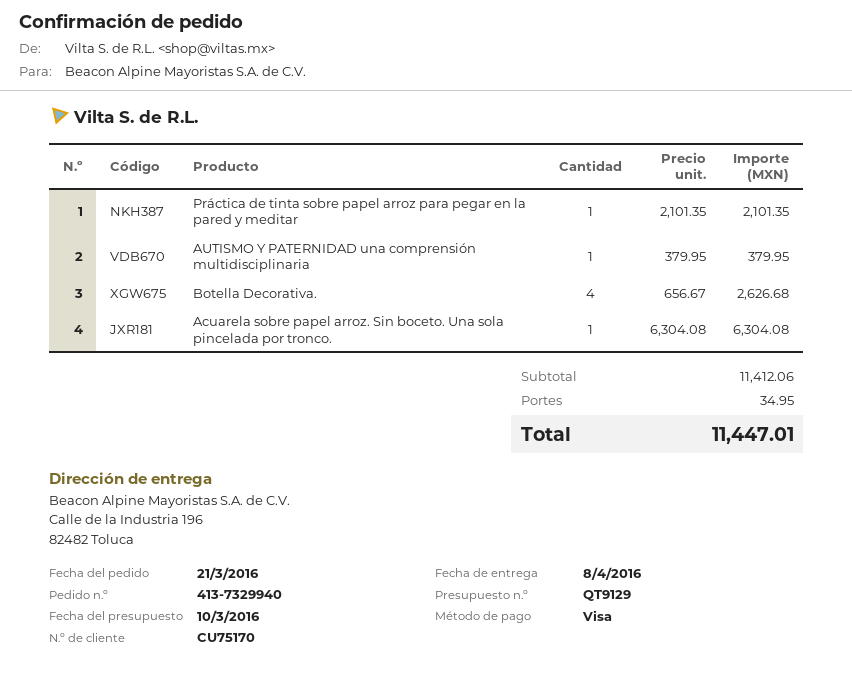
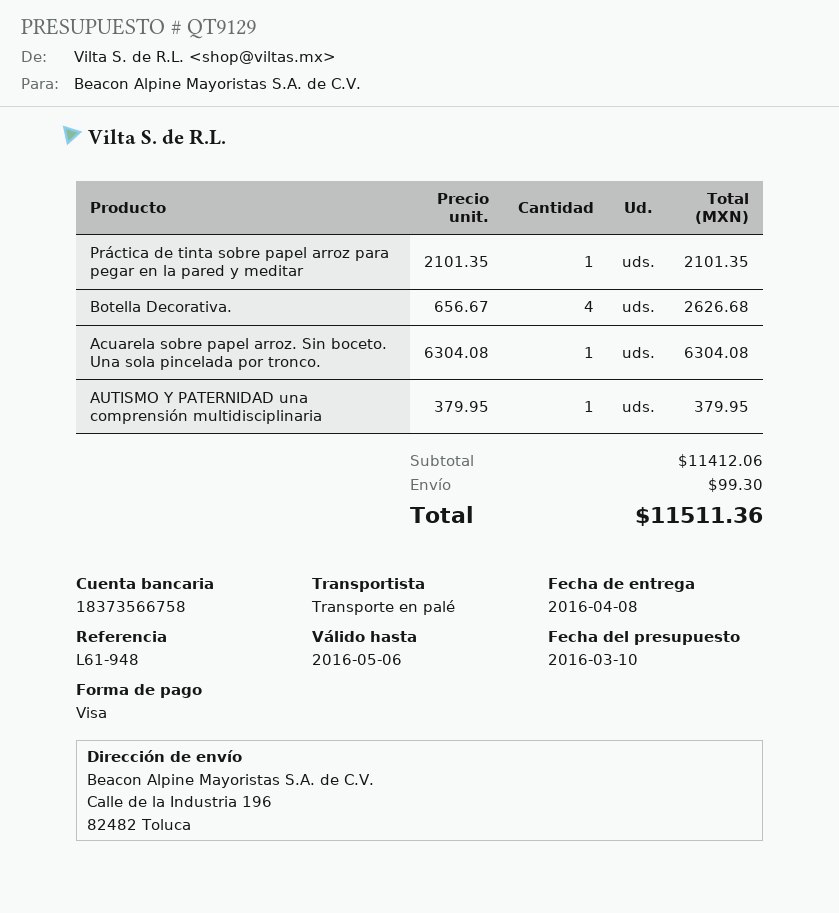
shipping: 34.95 -> 99.30
total: 11447.01 -> 11511.36

